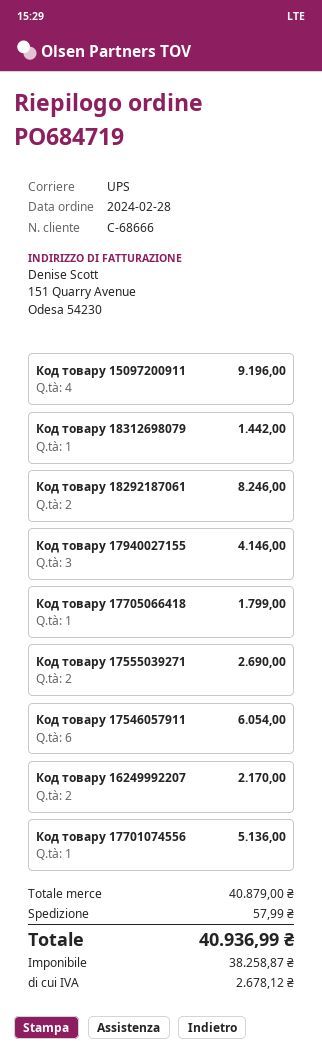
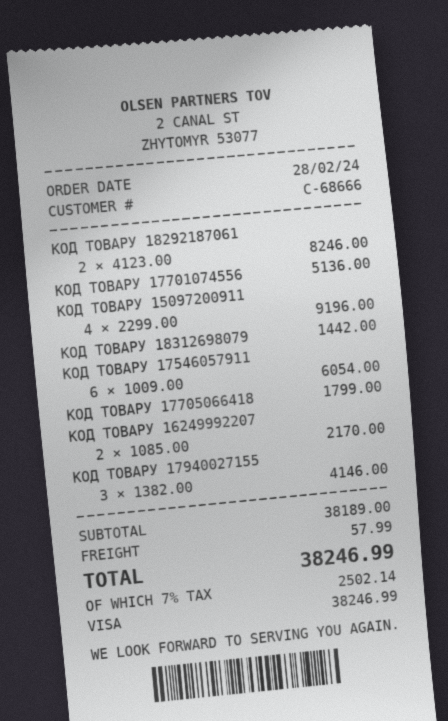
Код товару 17555039271: 2 for 2690.00 -> none
subtotal: 40879.00 -> 38189.00
tax: 2678.12 -> 2502.14
total: 40936.99 -> 38246.99

